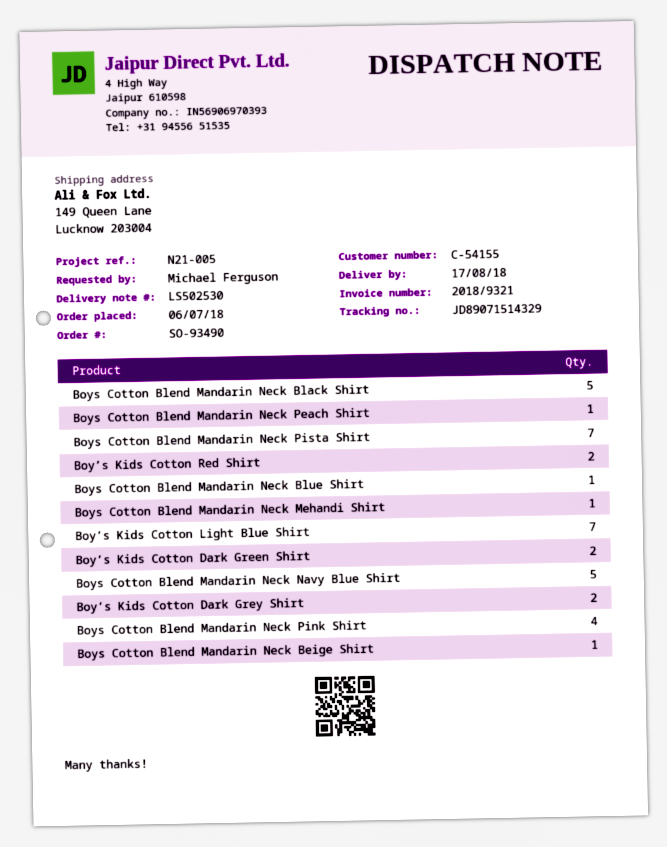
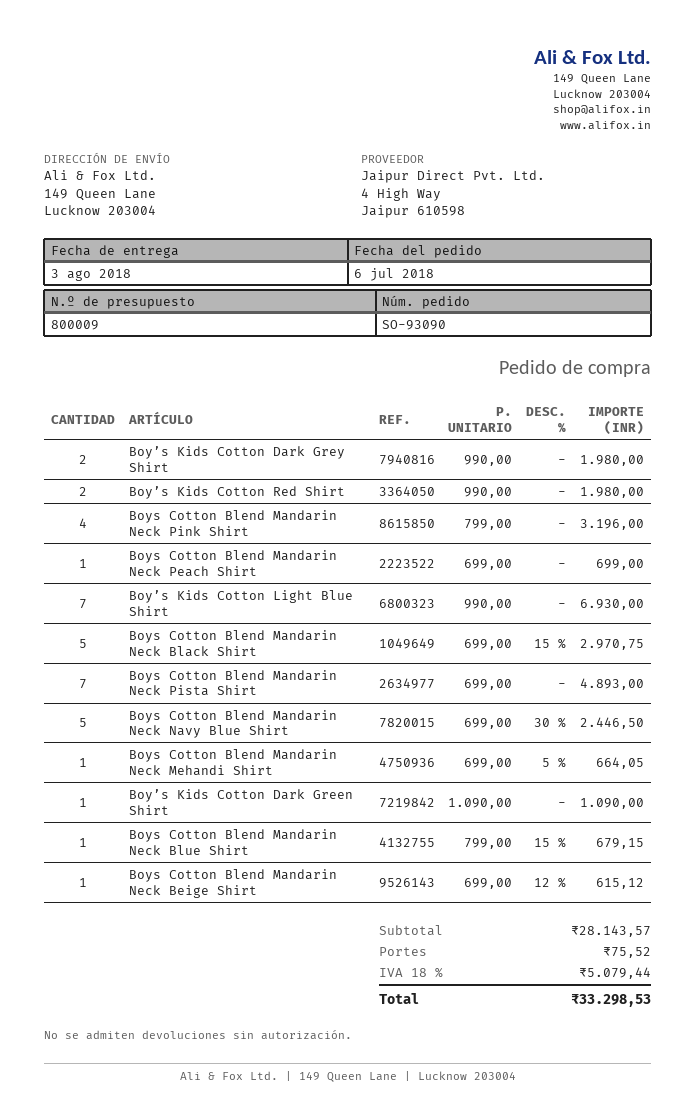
order number: SO-93490 -> SO-93090
delivery date: 2018-08-17 -> 2018-08-03
Boy’s Kids Cotton Dark Green Shirt: 2 -> 1

